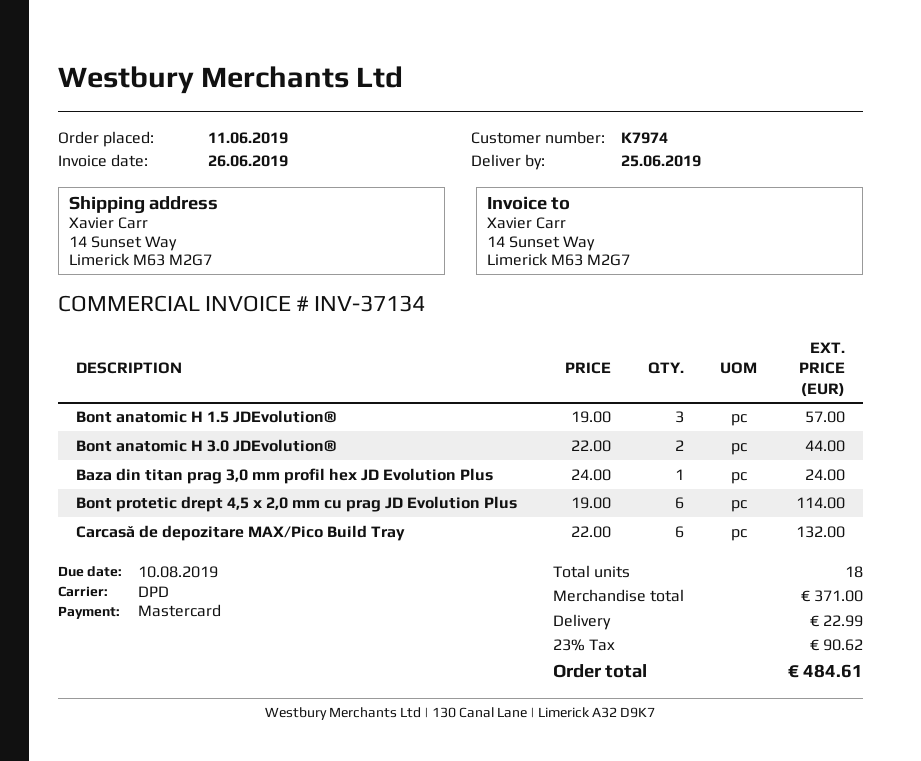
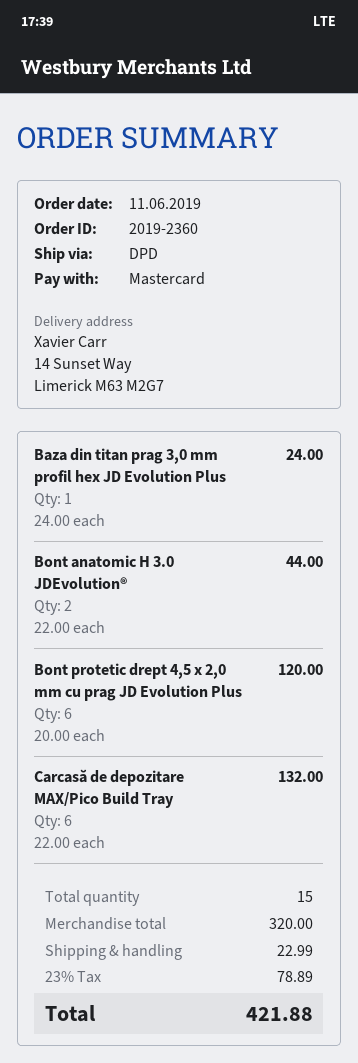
Bont anatomic H 1.5 JDEvolution®: 3 x 19.00 = 57.00 -> none
Bont protetic drept 4,5 x 2,0 mm cu prag JD Evolution Plus: 6 x 19.00 = 114.00 -> 6 x 20.00 = 120.00
total quantity: 18 -> 15
subtotal: 371.00 -> 320.00
tax: 23% = 90.62 -> 23% = 78.89
total: 484.61 -> 421.88

